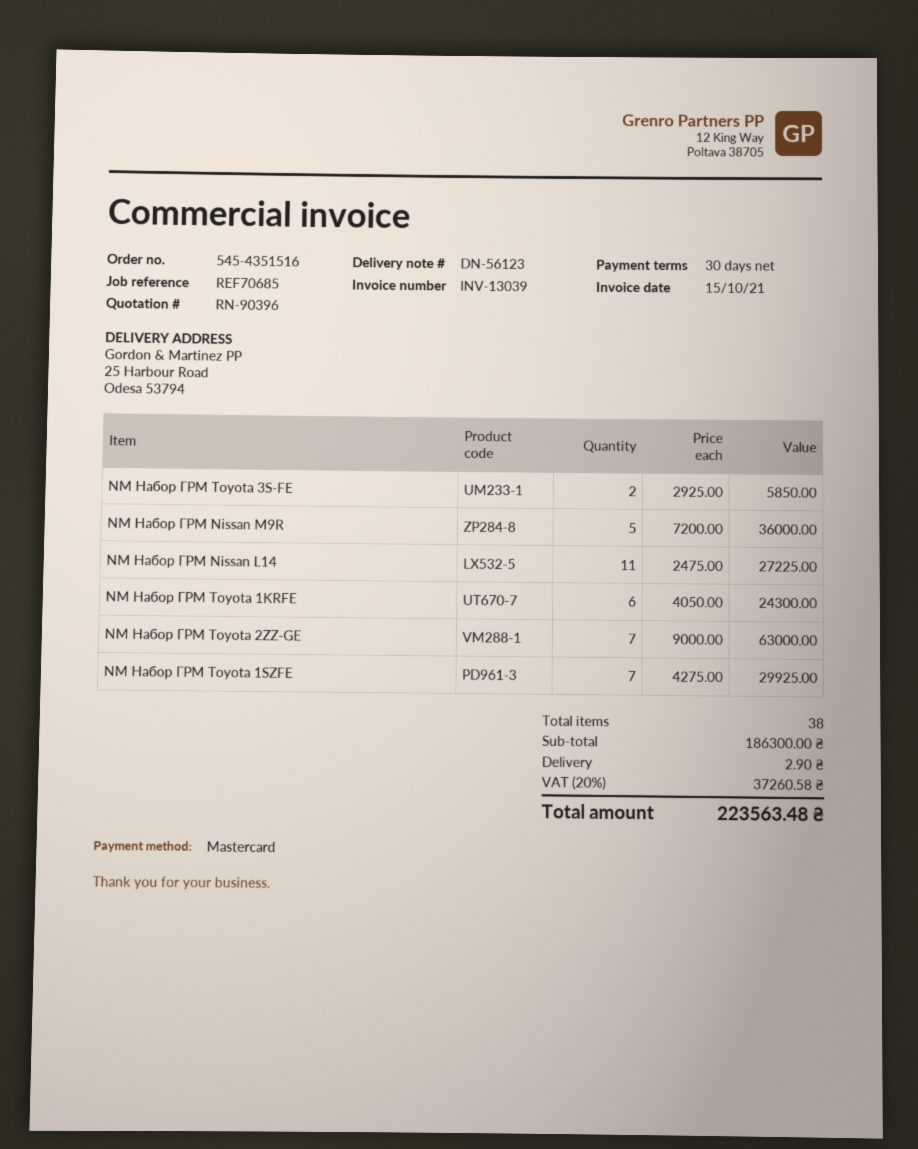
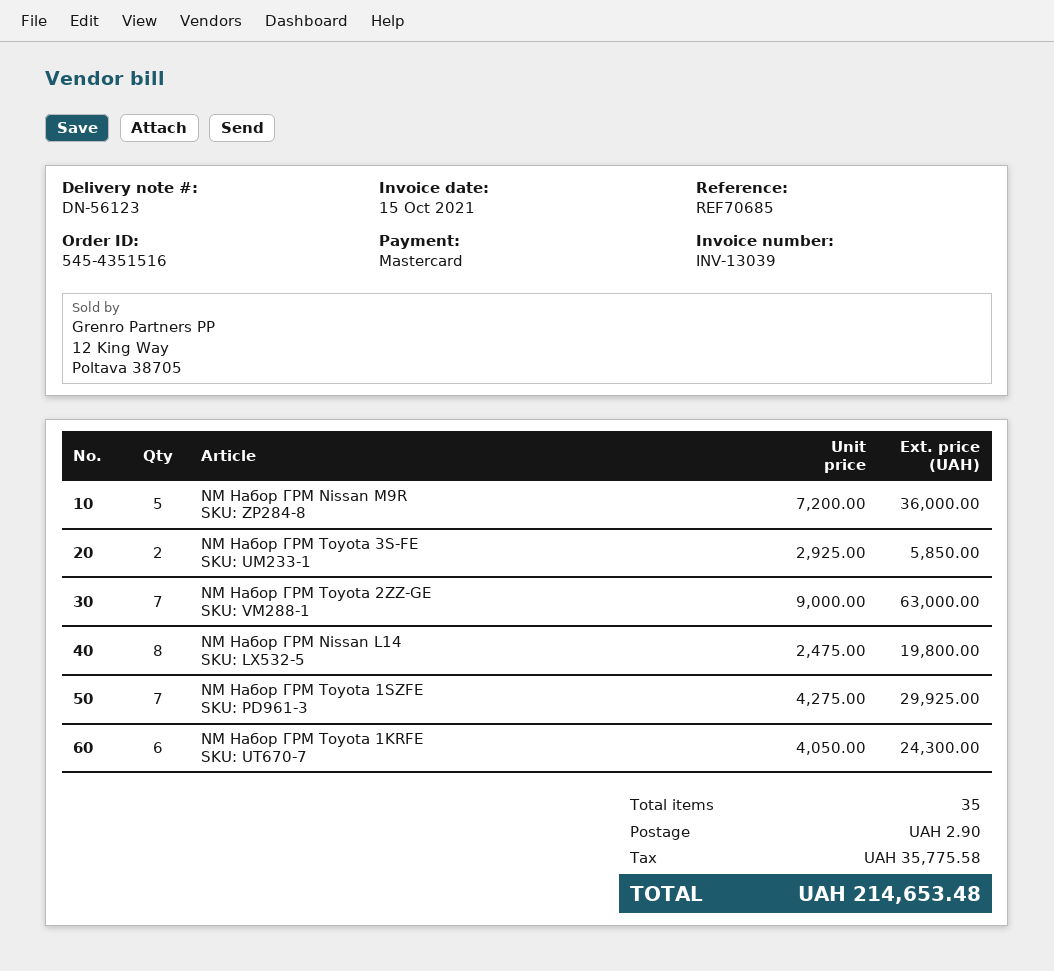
NM Набор ГРМ Nissan L14: 11 x 2475.00 = 27225.00 -> 8 x 2475.00 = 19800.00
total quantity: 38 -> 35
tax: 37260.58 -> 35775.58
total: 223563.48 -> 214653.48

